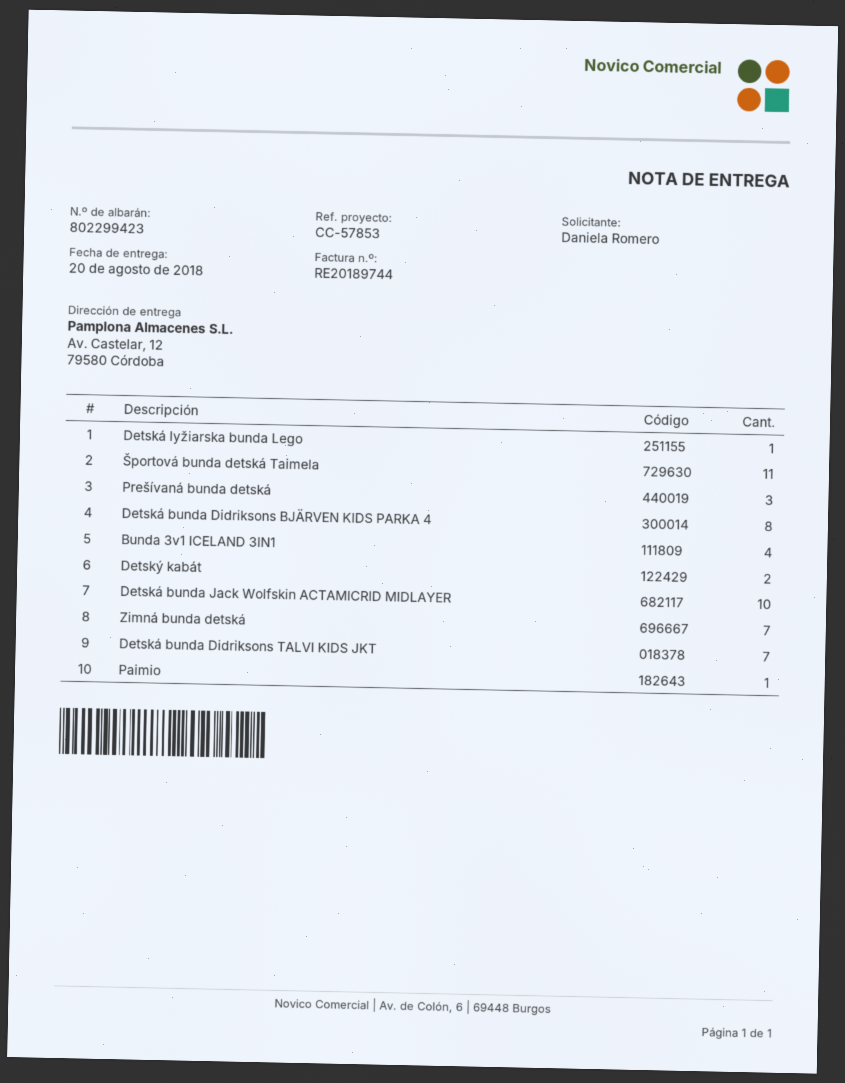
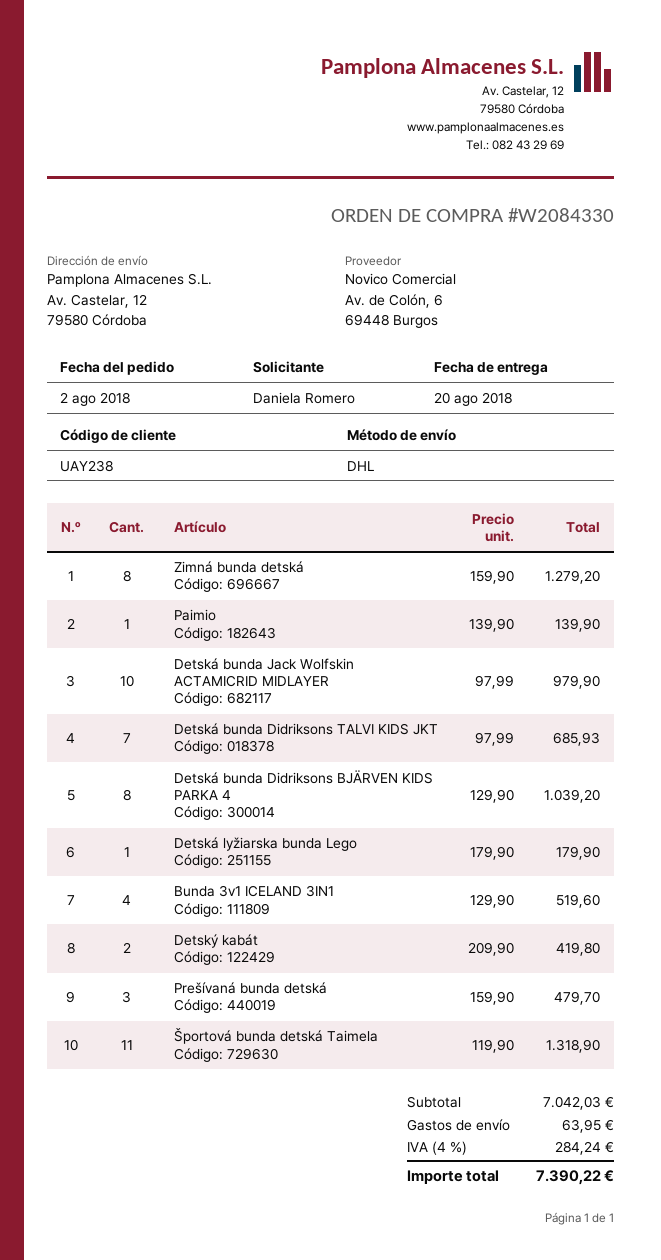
Zimná bunda detská: 7 -> 8

